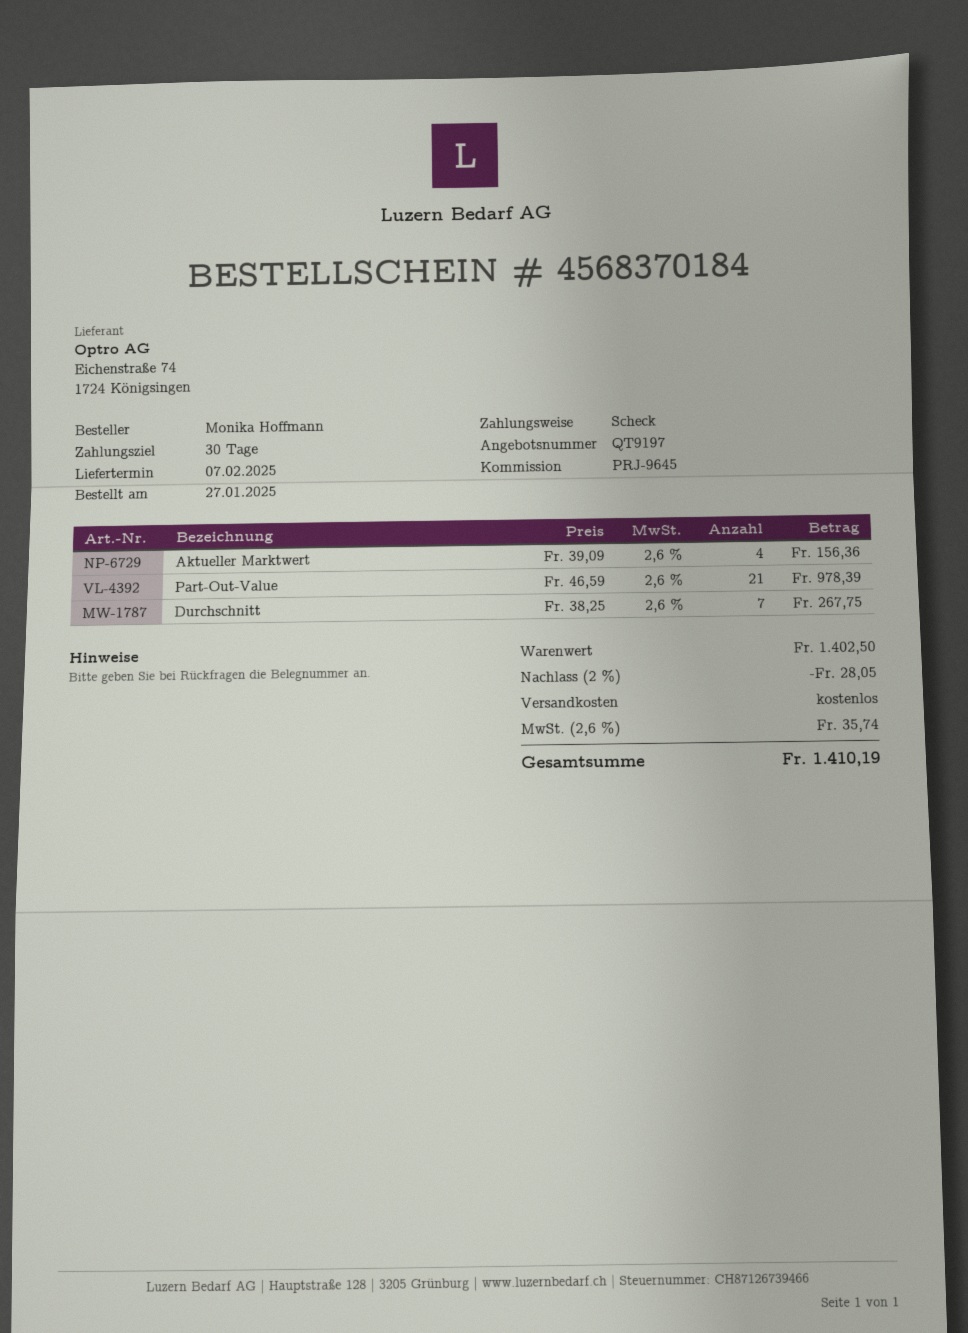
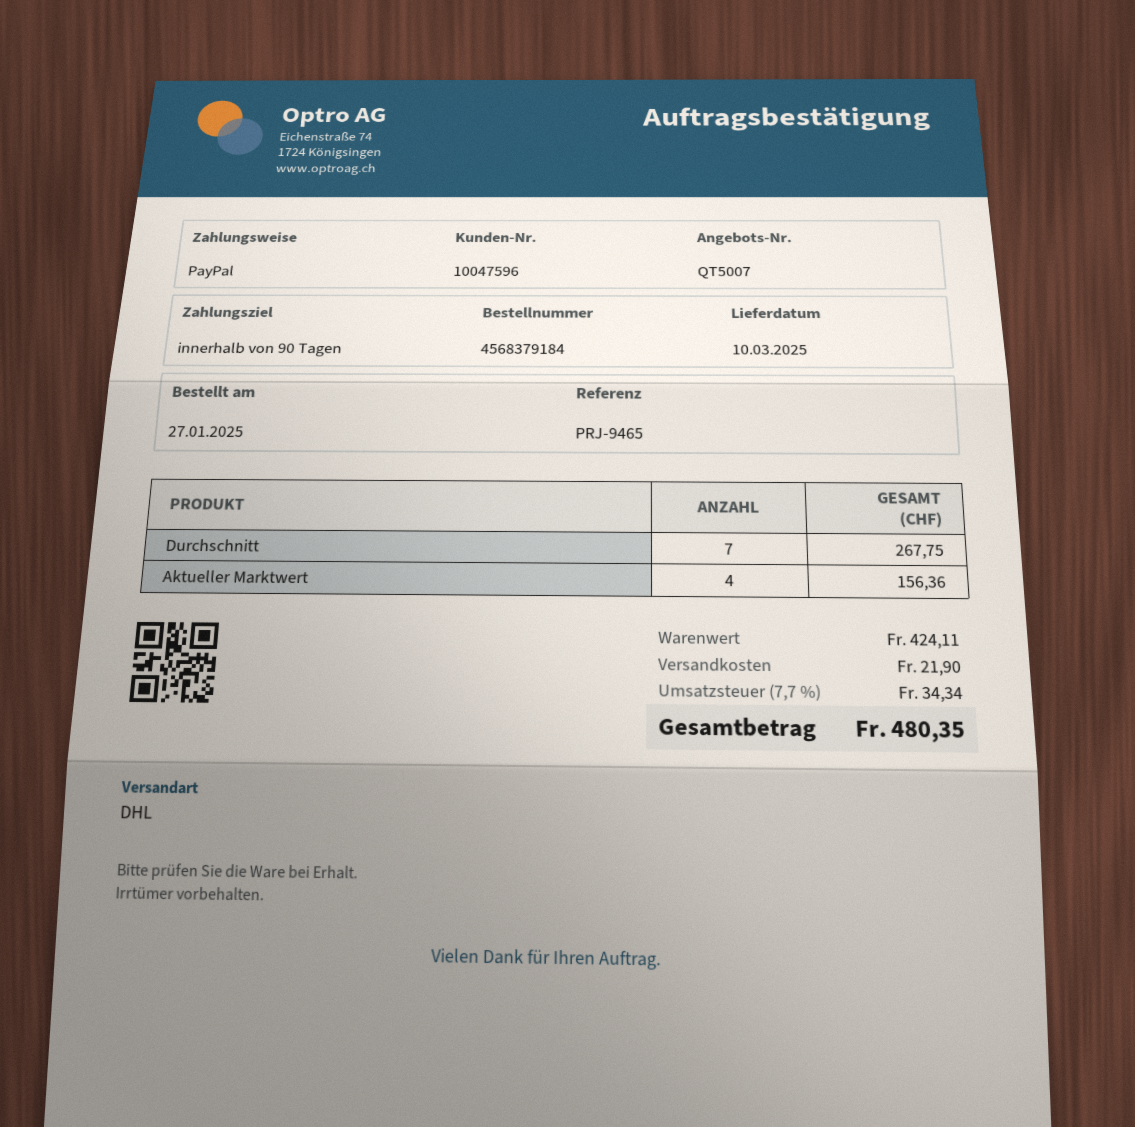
quote number: QT9197 -> QT5007
order number: 4568370184 -> 4568379184
delivery date: 2025-02-07 -> 2025-03-10
payment terms: 30 days -> 90 days
reference: PRJ-9645 -> PRJ-9465
payment method: cheque -> PayPal
Part-Out-Value: 21 for 978.39 -> none
subtotal: 1402.50 -> 424.11
discount: 2% = 28.05 -> none
shipping: 0.00 -> 21.90
tax: 2.6% = 35.74 -> 7.7% = 34.34
total: 1410.19 -> 480.35

